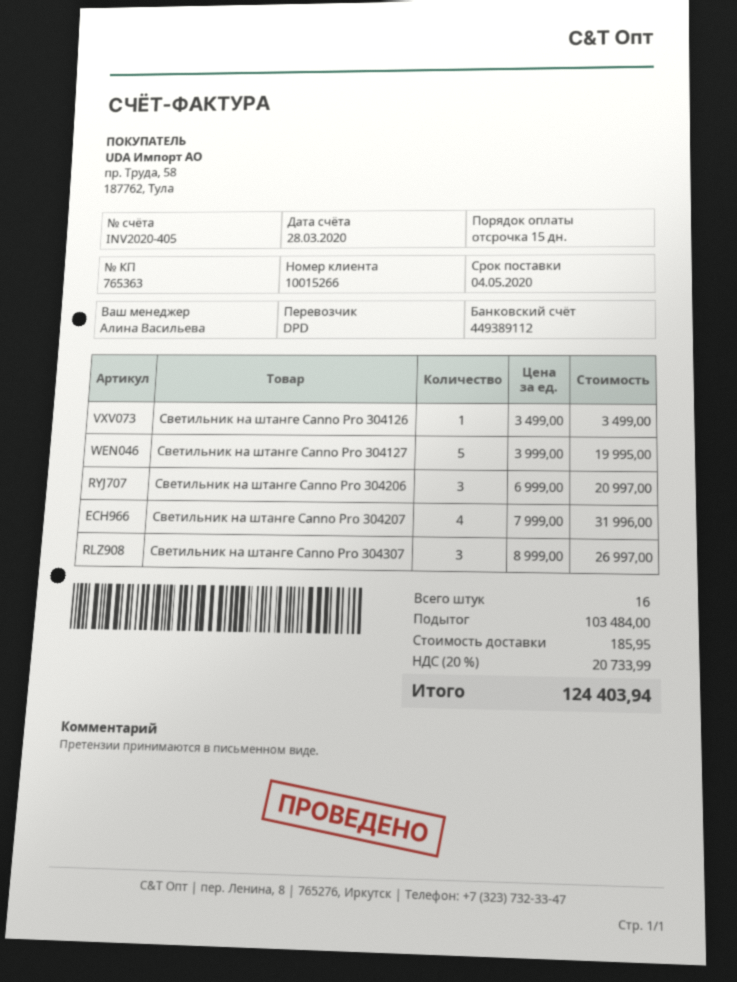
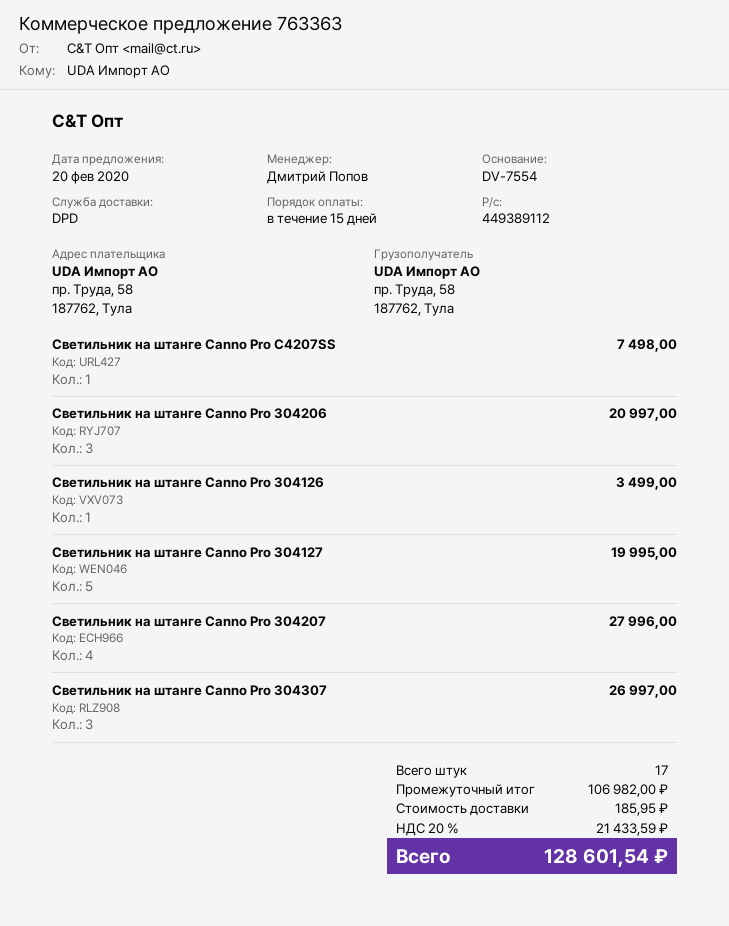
quote number: 765363 -> 763363
sales rep: Алина Васильева -> Дмитрий Попов
Светильник на штанге Canno Pro 304207: 4 for 31996.00 -> 4 for 27996.00
Светильник на штанге Canno Pro C4207SS: none -> 1 for 7498.00
total quantity: 16 -> 17
subtotal: 103484.00 -> 106982.00
tax: 20% = 20733.99 -> 20% = 21433.59
total: 124403.94 -> 128601.54

